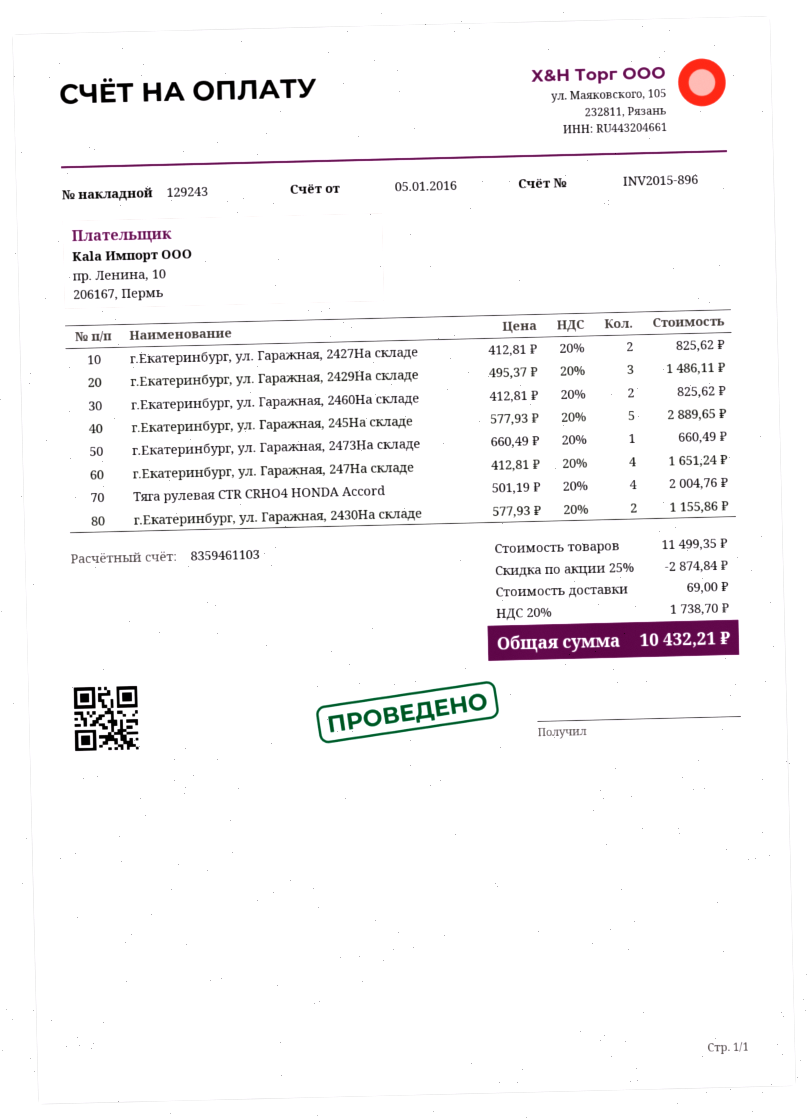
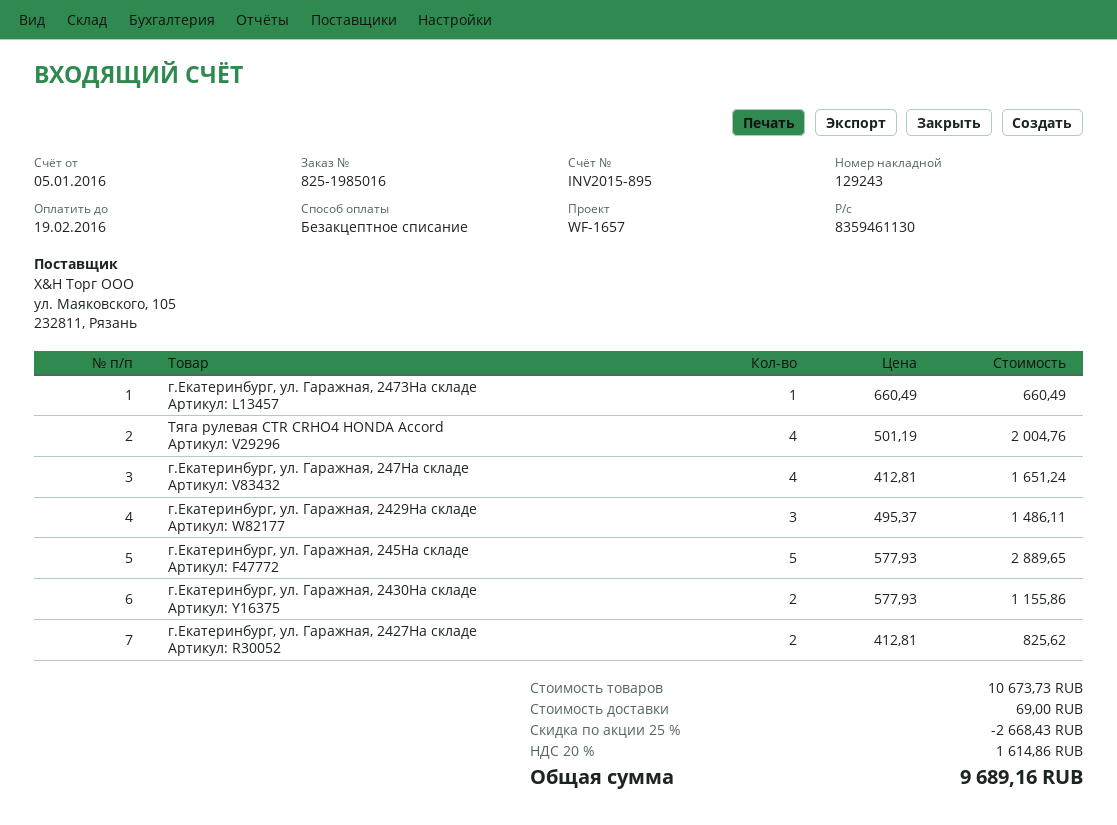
invoice number: INV2015-896 -> INV2015-895
bank account: 8359461103 -> 8359461130
г.Екатеринбург, ул. Гаражная, 2460На складе: 2 x 412.81 = 825.62 -> none
subtotal: 11499.35 -> 10673.73
discount: 25% = 2874.84 -> 25% = 2668.43
tax: 20% = 1738.70 -> 20% = 1614.86
total: 10432.21 -> 9689.16

